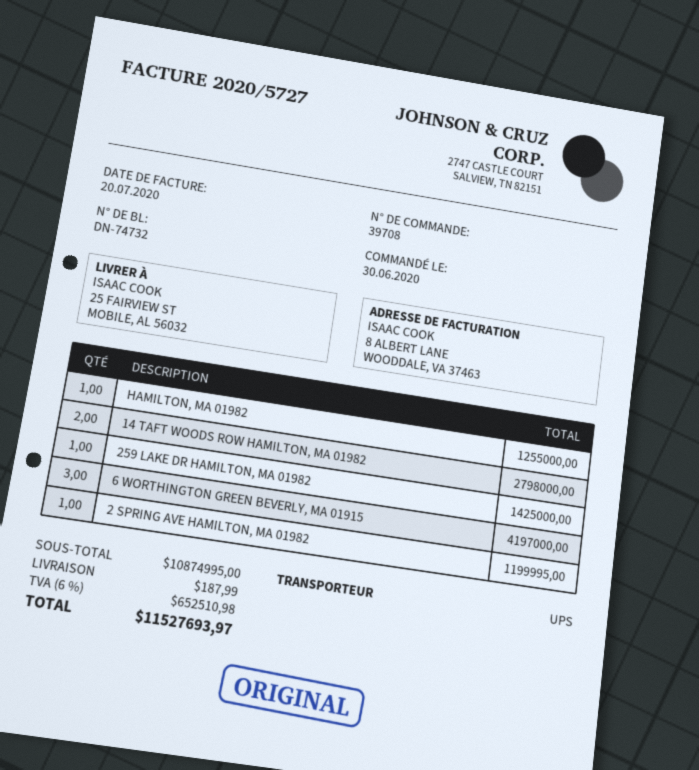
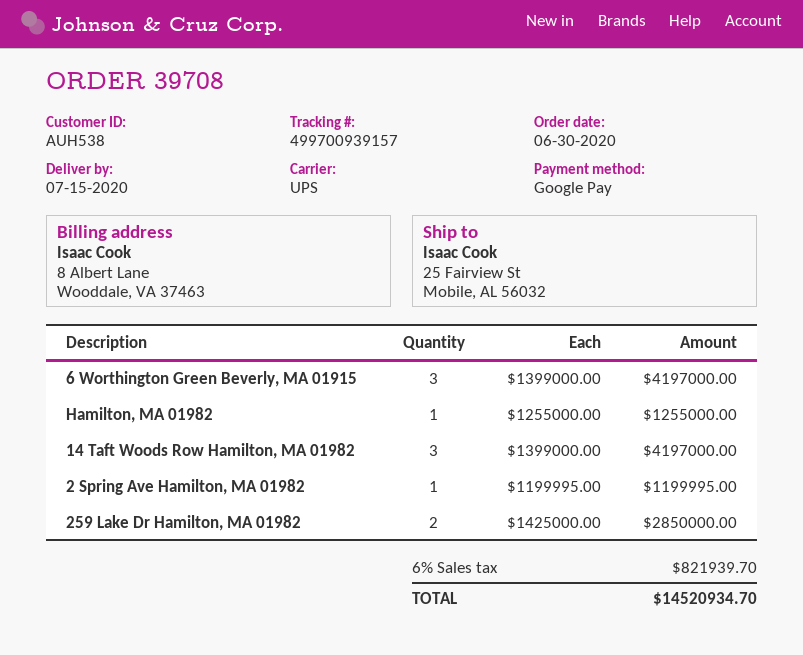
14 TAFT WOODS ROW HAMILTON, MA 01982: 2 for 2798000.00 -> 3 for 4197000.00
259 LAKE DR HAMILTON, MA 01982: 1 for 1425000.00 -> 2 for 2850000.00
shipping: 187.99 -> none
tax: 6% = 652510.98 -> 6% = 821939.70
total: 11527693.97 -> 14520934.70

